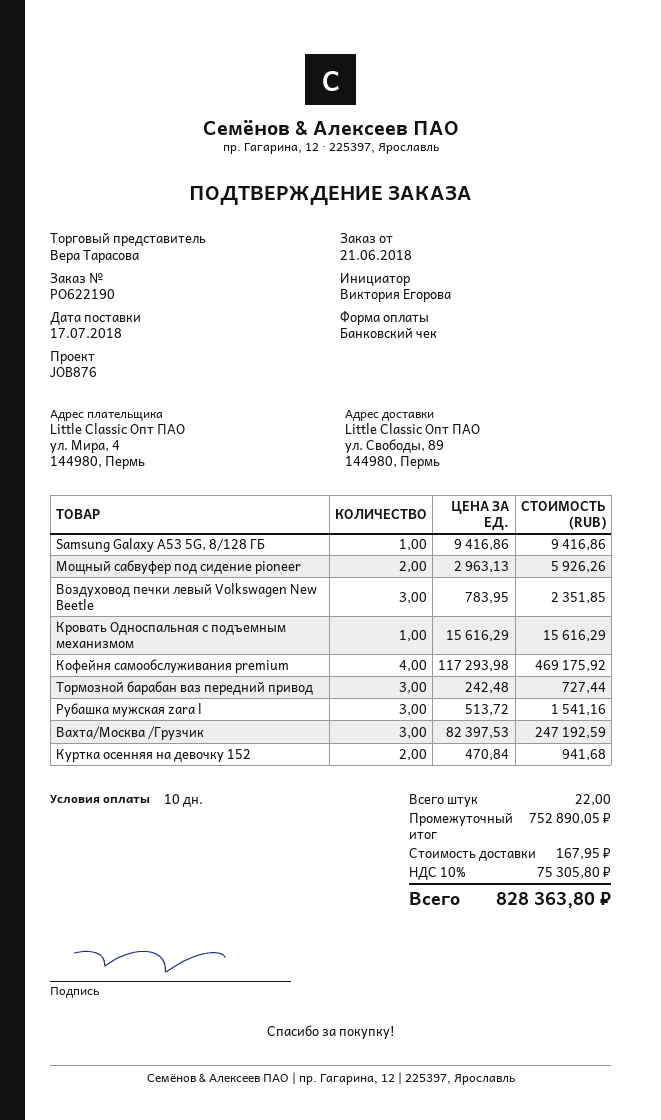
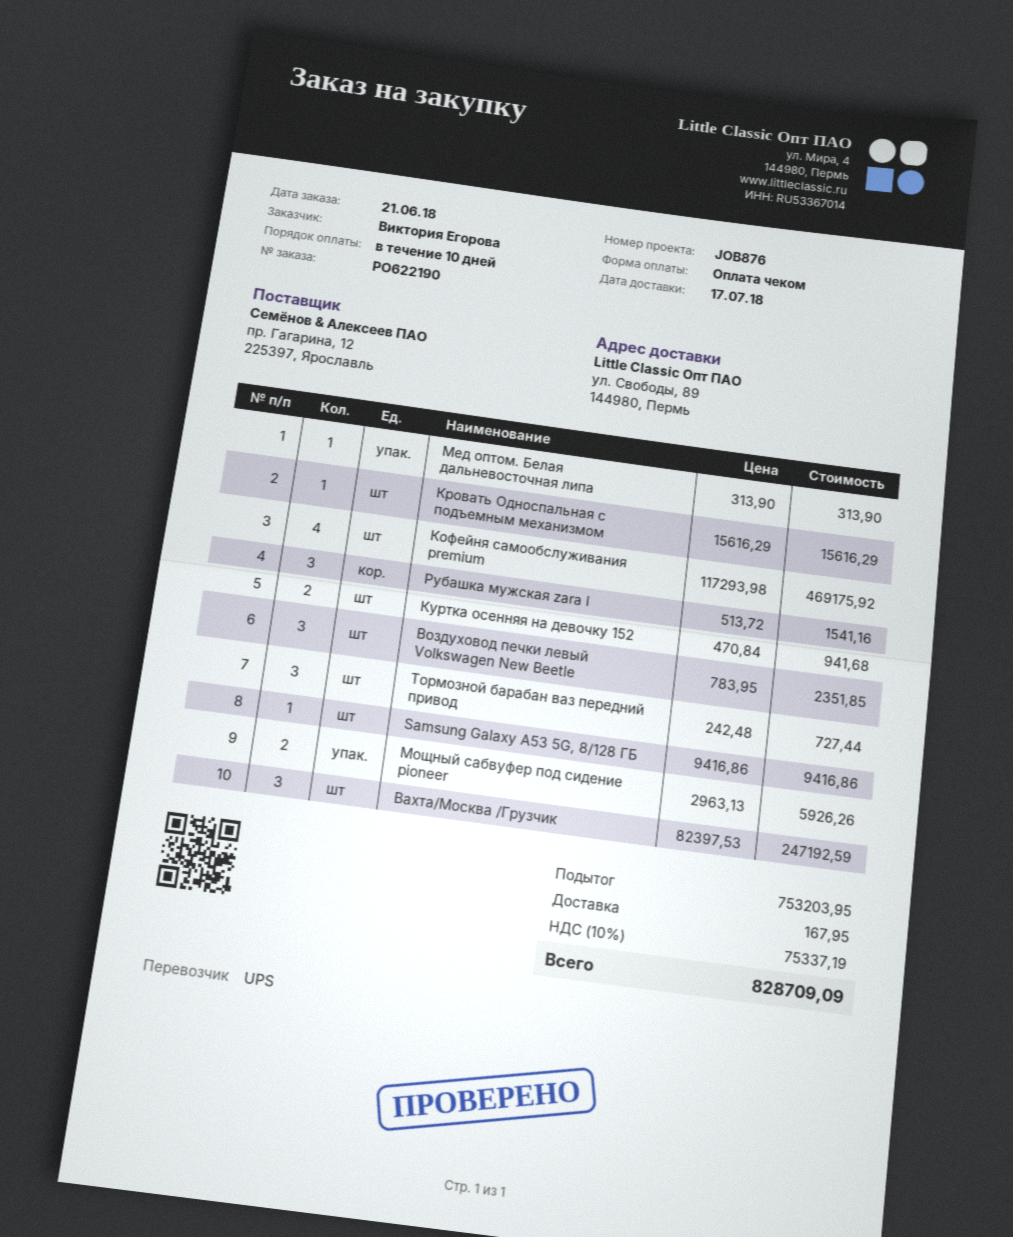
Мед оптом. Белая дальневосточная липа: none -> 1 x 313.90 = 313.90
subtotal: 752890.05 -> 753203.95
tax: 10% = 75305.80 -> 10% = 75337.19
total: 828363.80 -> 828709.09

